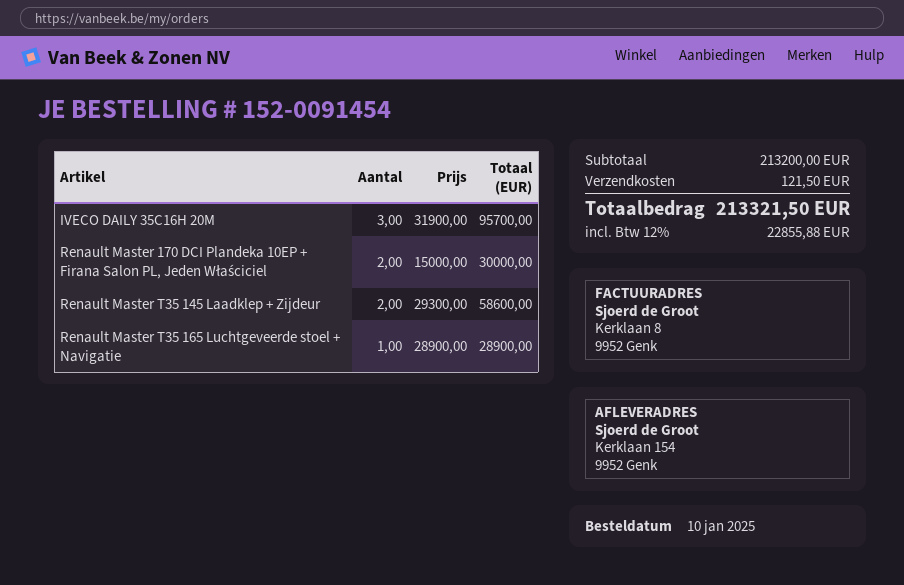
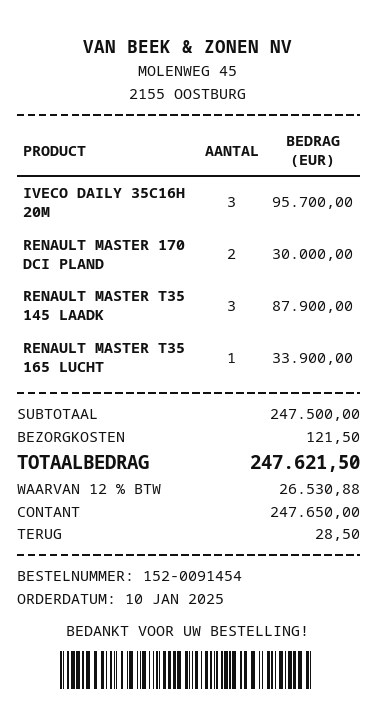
Renault Master T35 145 Laadklep + Zijdeur: 2 for 58600.00 -> 3 for 87900.00
Renault Master T35 165 Luchtgeveerde stoel + Navigatie: 1 for 28900.00 -> 1 for 33900.00
subtotal: 213200.00 -> 247500.00
tax: 12% = 22855.88 -> 12% = 26530.88
total: 213321.50 -> 247621.50

